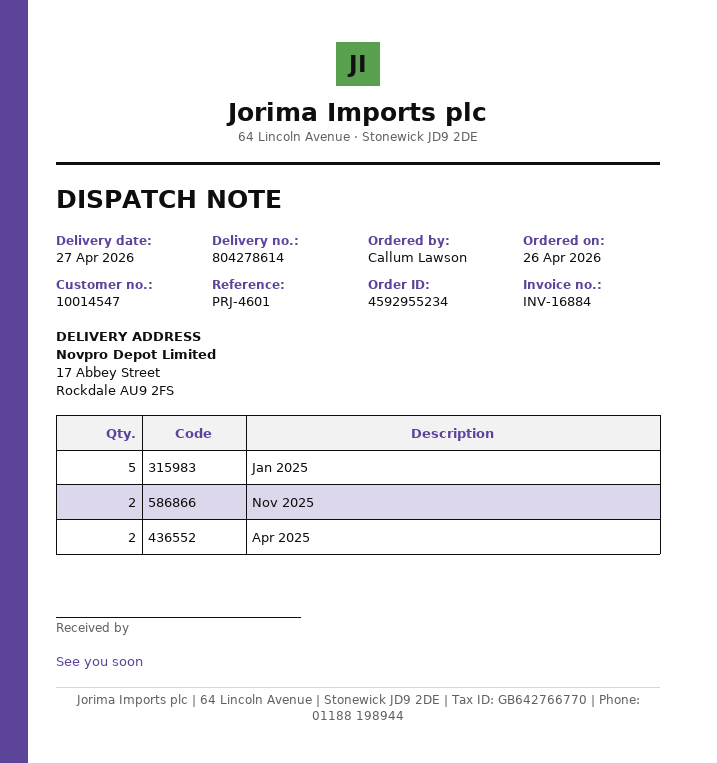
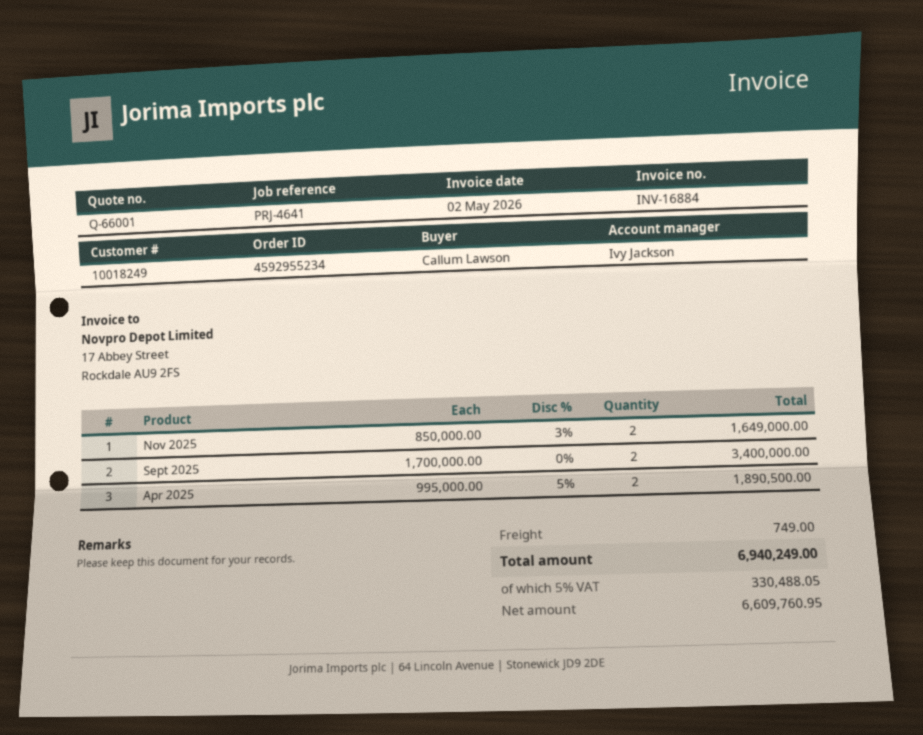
customer number: 10014547 -> 10018249
reference: PRJ-4601 -> PRJ-4641
Jan 2025: 5 -> none
Sept 2025: none -> 2

